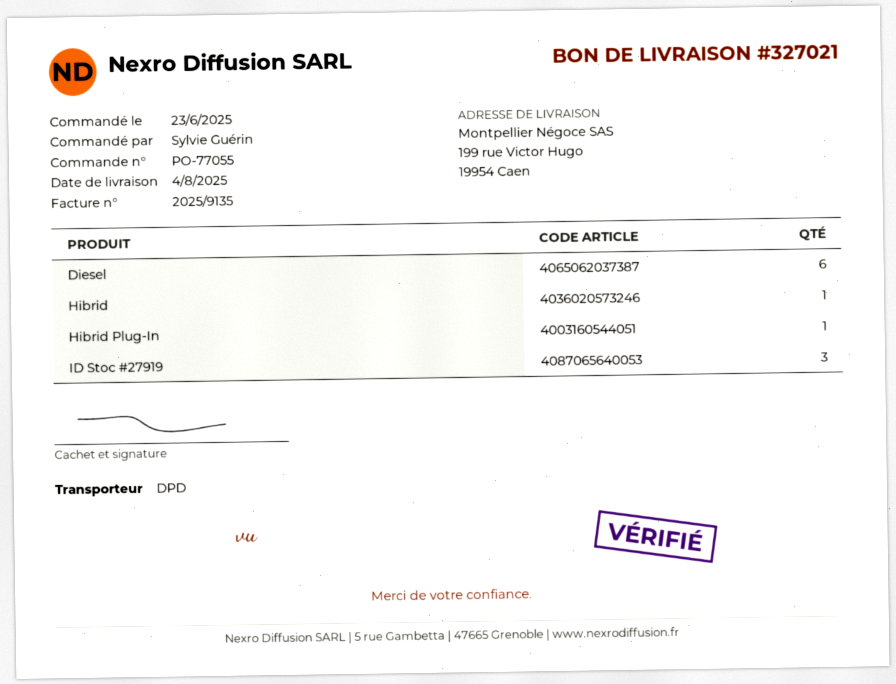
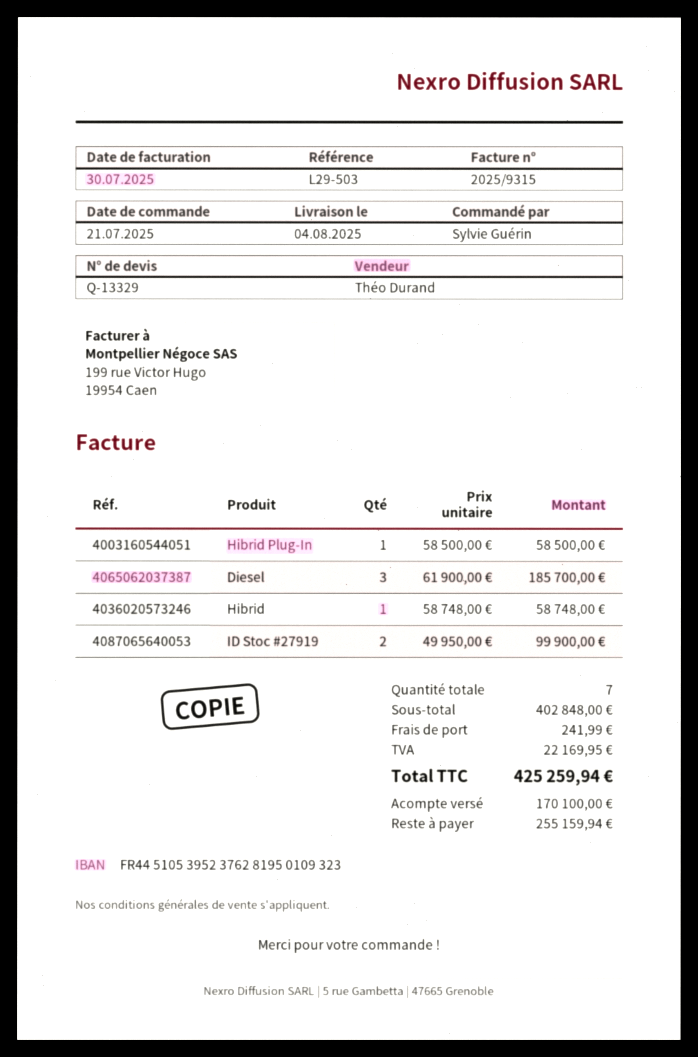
order date: 2025-06-23 -> 2025-07-21
invoice number: 2025/9135 -> 2025/9315
Diesel: 6 -> 3
ID Stoc #27919: 3 -> 2

